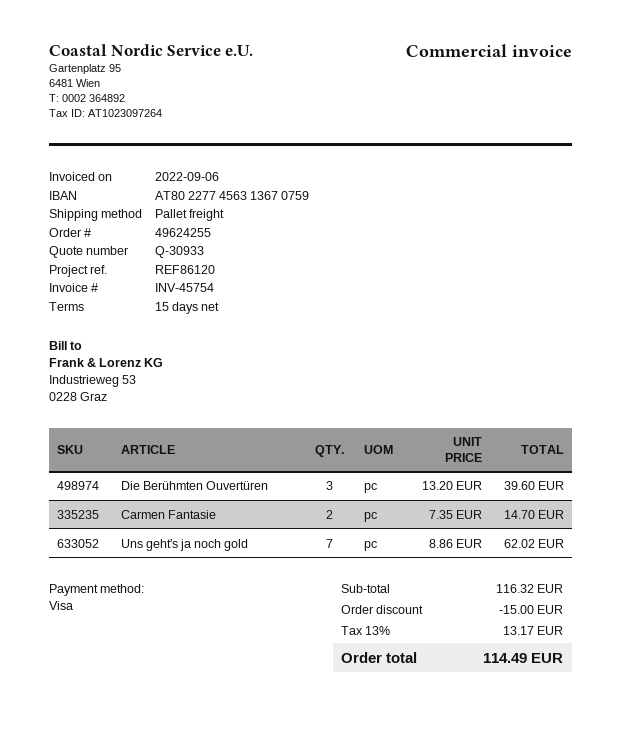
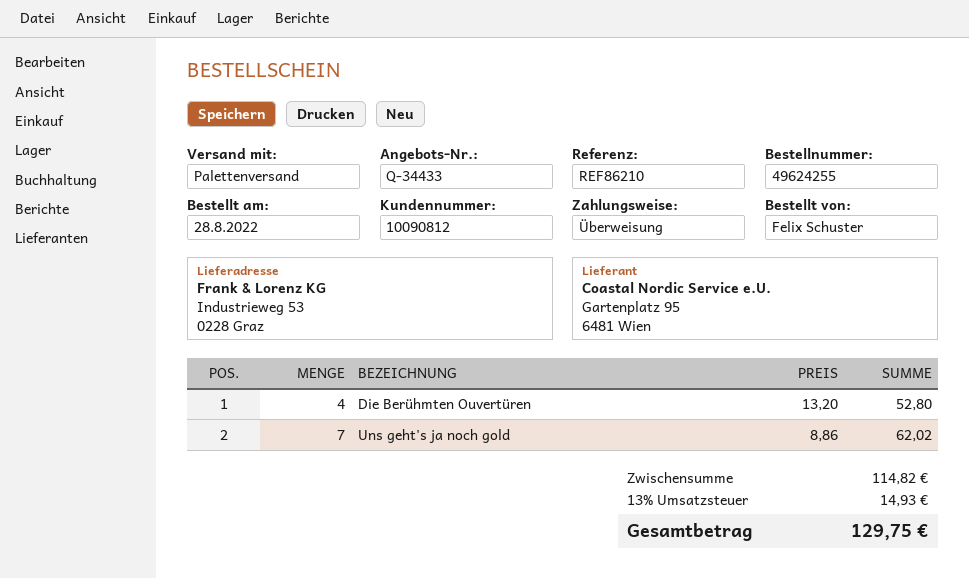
quote number: Q-30933 -> Q-34433
reference: REF86120 -> REF86210
payment method: Visa -> bank transfer
Die Berühmten Ouvertüren: 3 x 13.20 = 39.60 -> 4 x 13.20 = 52.80
Carmen Fantasie: 2 x 7.35 = 14.70 -> none
subtotal: 116.32 -> 114.82
discount: 15.00 -> none
tax: 13% = 13.17 -> 13% = 14.93
total: 114.49 -> 129.75

